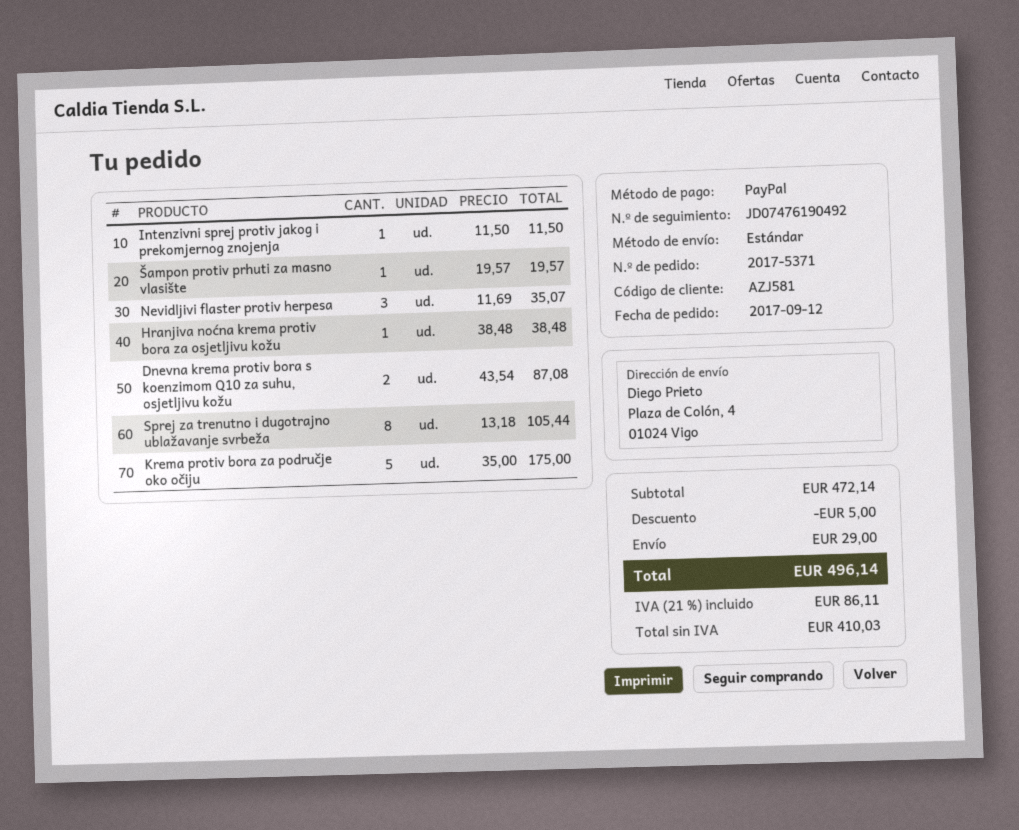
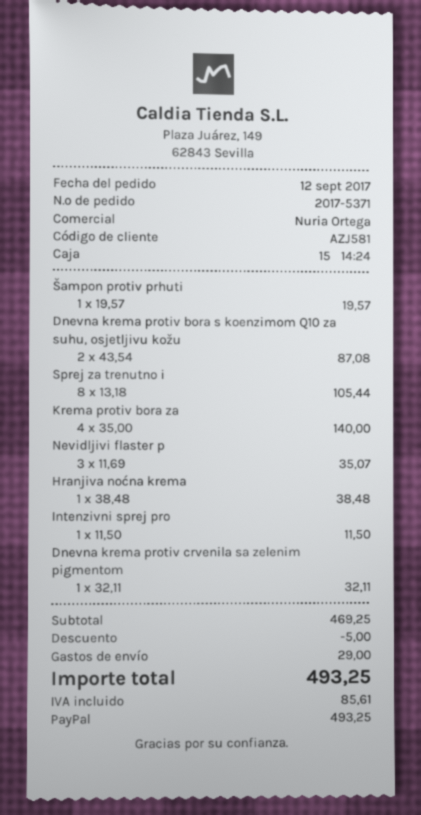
Krema protiv bora za područje oko očiju: 5 x 35.00 = 175.00 -> 4 x 35.00 = 140.00
Dnevna krema protiv crvenila sa zelenim pigmentom: none -> 1 x 32.11 = 32.11
subtotal: 472.14 -> 469.25
tax: 86.11 -> 85.61
total: 496.14 -> 493.25

